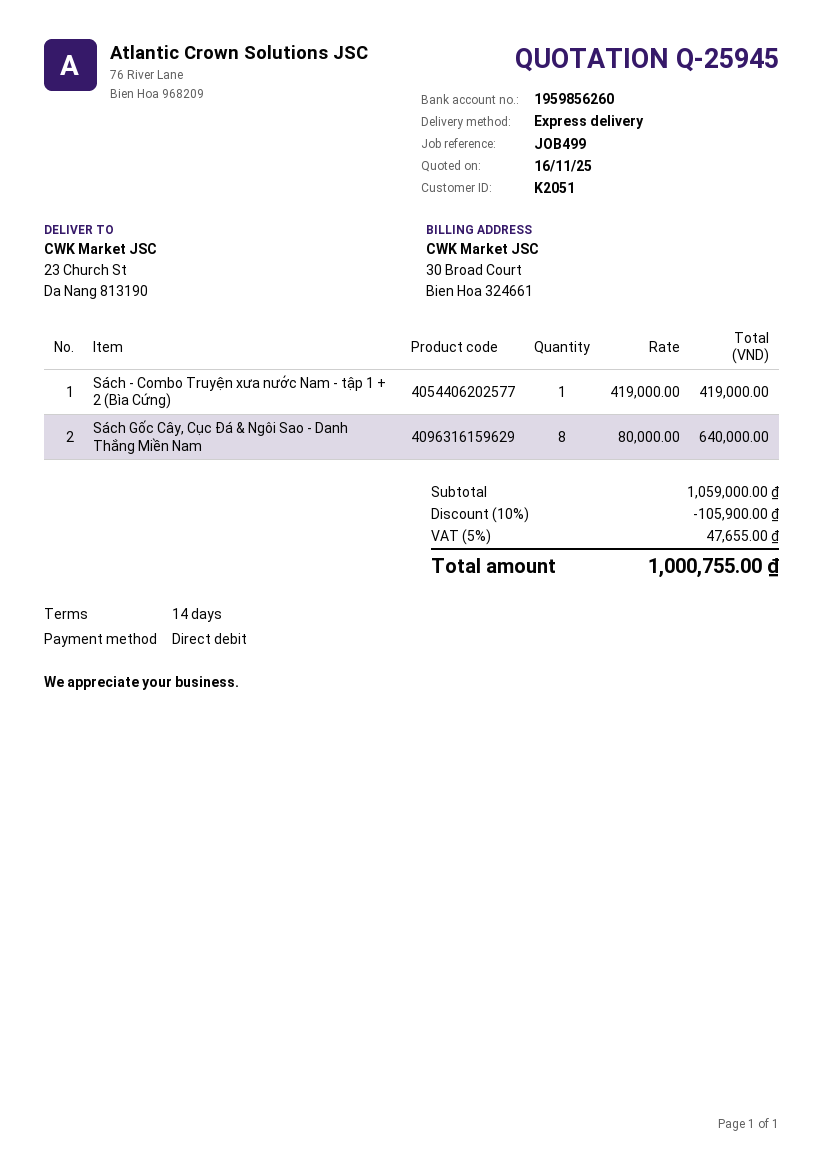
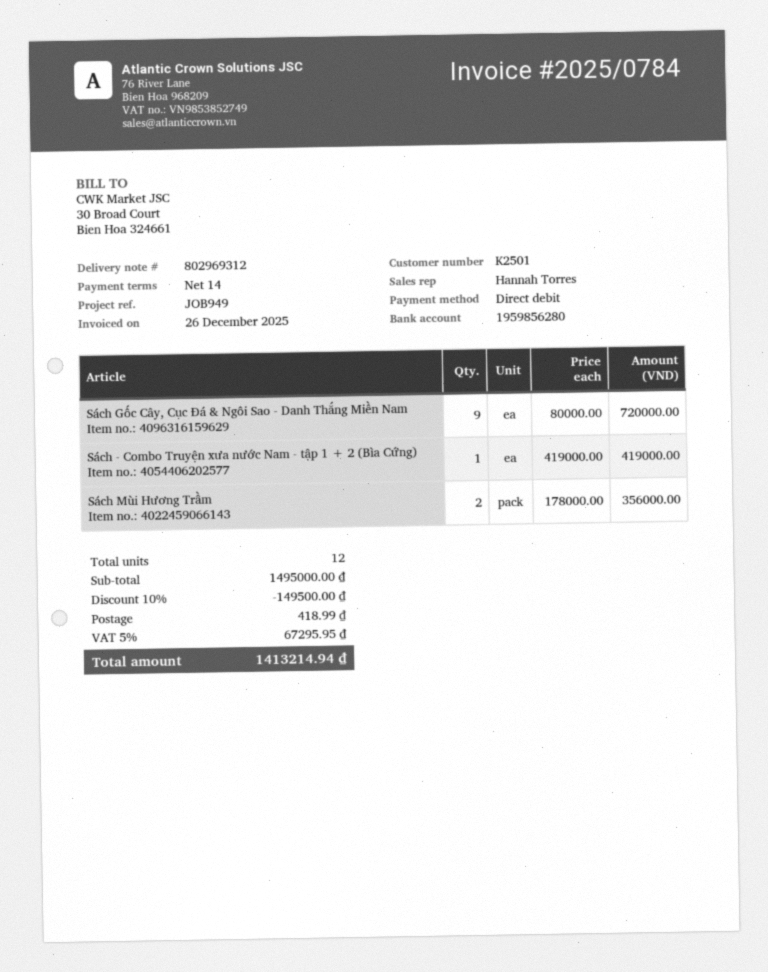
customer number: K2051 -> K2501
reference: JOB499 -> JOB949
bank account: 1959856260 -> 1959856280
Sách Gốc Cây, Cục Đá & Ngôi Sao - Danh Thắng Miền Nam: 8 x 80000.00 = 640000.00 -> 9 x 80000.00 = 720000.00
Sách Mùi Hương Trầm: none -> 2 x 178000.00 = 356000.00
subtotal: 1059000.00 -> 1495000.00
discount: 10% = 105900.00 -> 10% = 149500.00
shipping: none -> 418.99
tax: 5% = 47655.00 -> 5% = 67295.95
total: 1000755.00 -> 1413214.94

